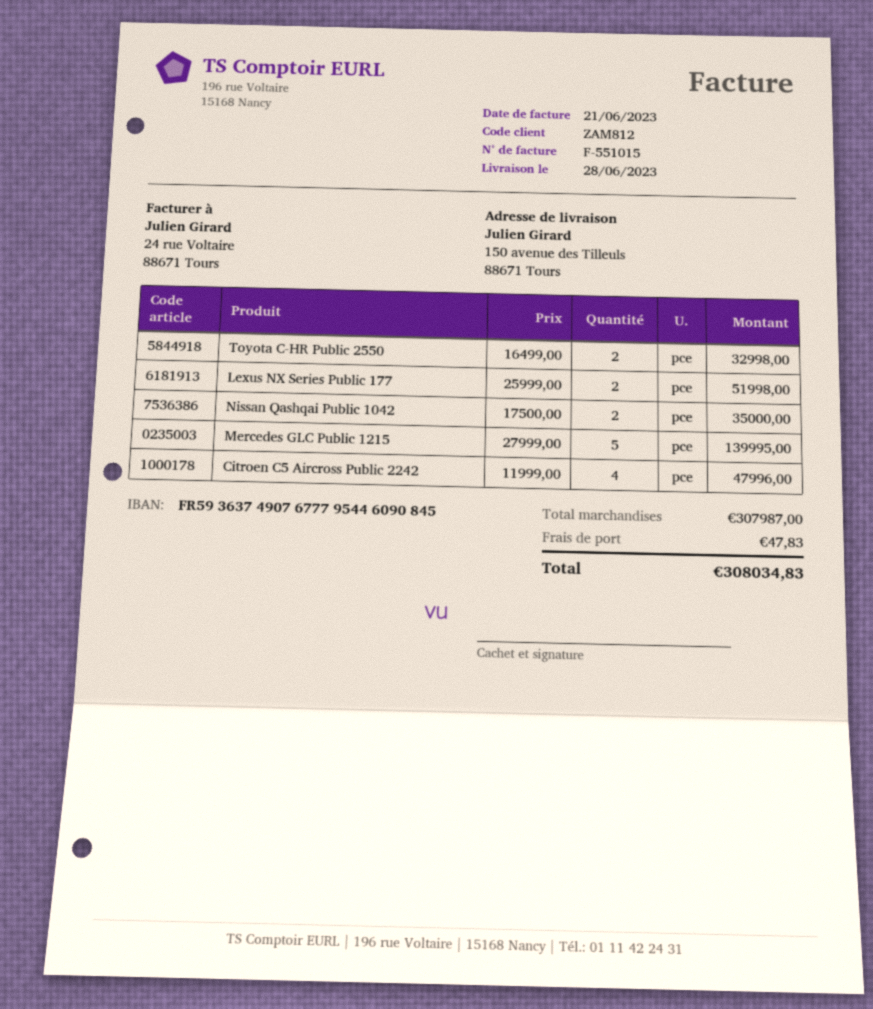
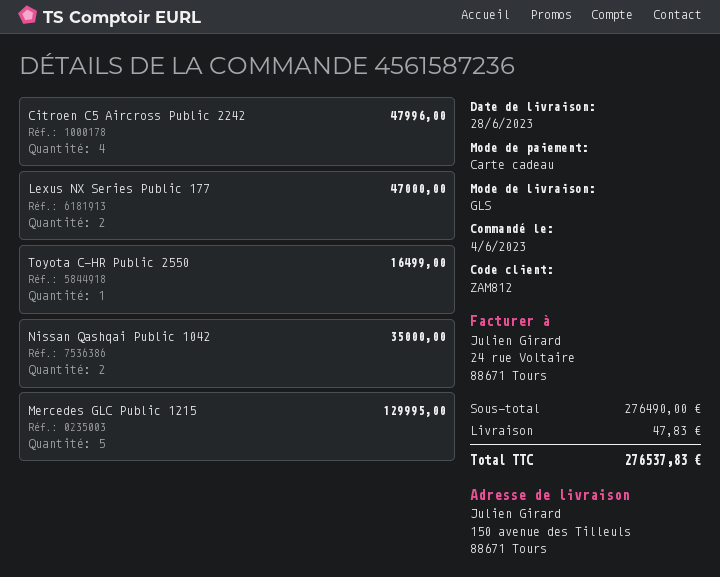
Toyota C-HR Public 2550: 2 for 32998.00 -> 1 for 16499.00
Lexus NX Series Public 177: 2 for 51998.00 -> 2 for 47000.00
Mercedes GLC Public 1215: 5 for 139995.00 -> 5 for 129995.00
subtotal: 307987.00 -> 276490.00
total: 308034.83 -> 276537.83

